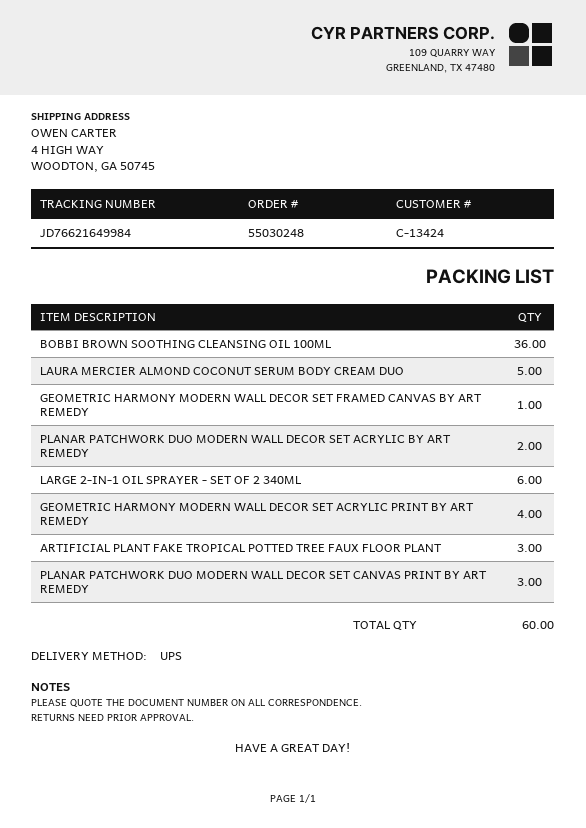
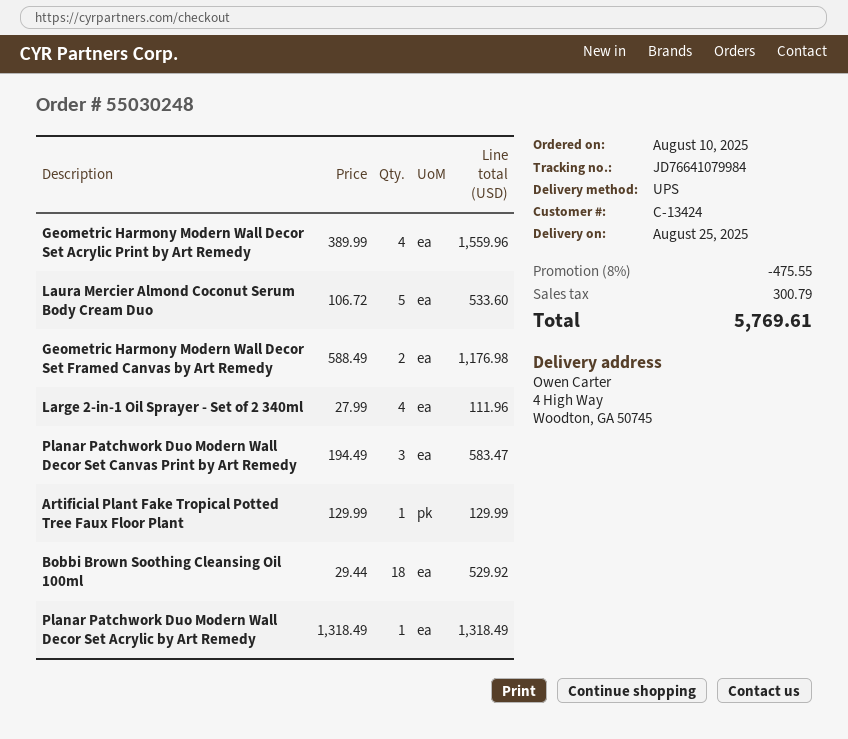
tracking number: JD76621649984 -> JD76641079984
BOBBI BROWN SOOTHING CLEANSING OIL 100ML: 36 -> 18
GEOMETRIC HARMONY MODERN WALL DECOR SET FRAMED CANVAS BY ART REMEDY: 1 -> 2
PLANAR PATCHWORK DUO MODERN WALL DECOR SET ACRYLIC BY ART REMEDY: 2 -> 1
LARGE 2-IN-1 OIL SPRAYER - SET OF 2 340ML: 6 -> 4
ARTIFICIAL PLANT FAKE TROPICAL POTTED TREE FAUX FLOOR PLANT: 3 -> 1

